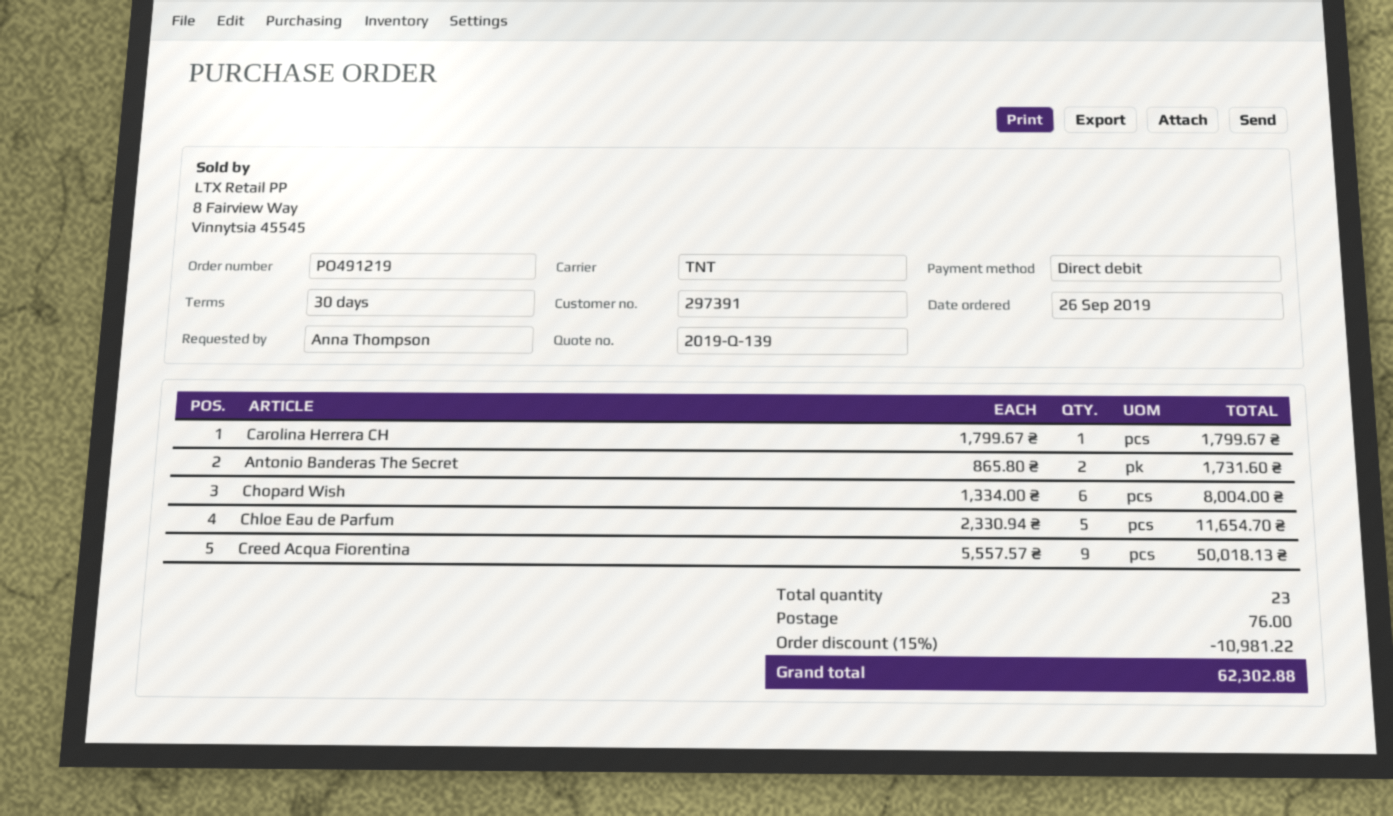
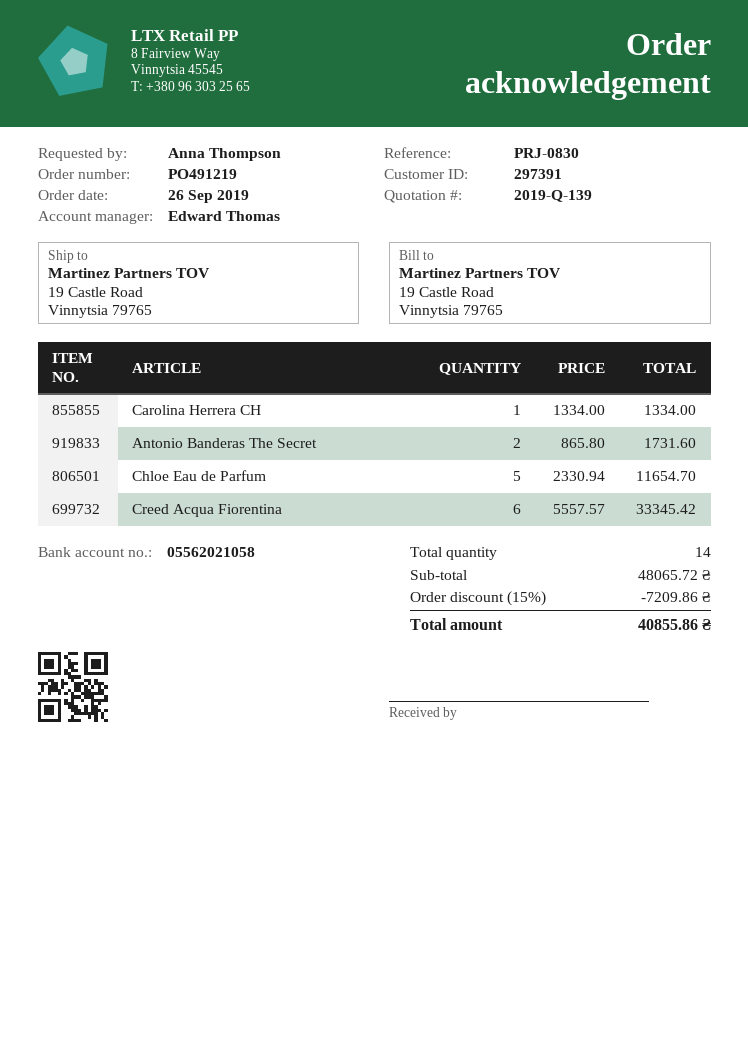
Carolina Herrera CH: 1 x 1799.67 = 1799.67 -> 1 x 1334.00 = 1334.00
Chopard Wish: 6 x 1334.00 = 8004.00 -> none
Creed Acqua Fiorentina: 9 x 5557.57 = 50018.13 -> 6 x 5557.57 = 33345.42
total quantity: 23 -> 14
discount: 15% = 10981.22 -> 15% = 7209.86
shipping: 76.00 -> none
total: 62302.88 -> 40855.86

